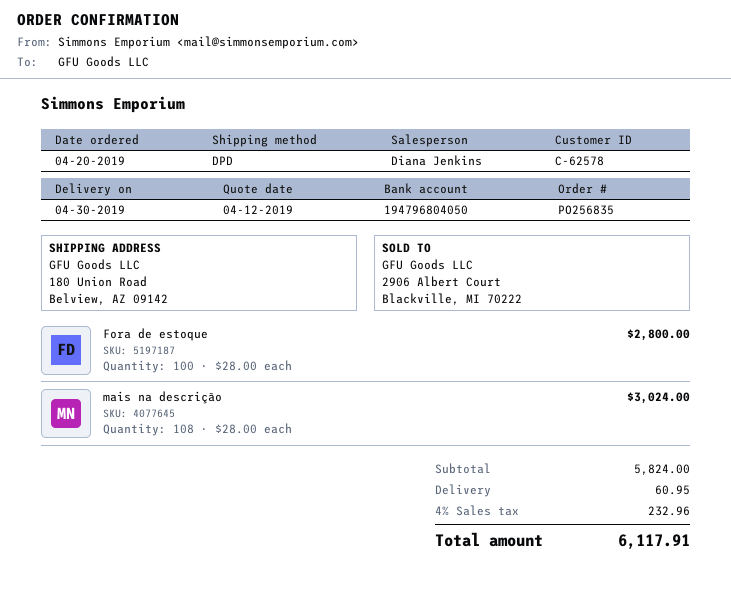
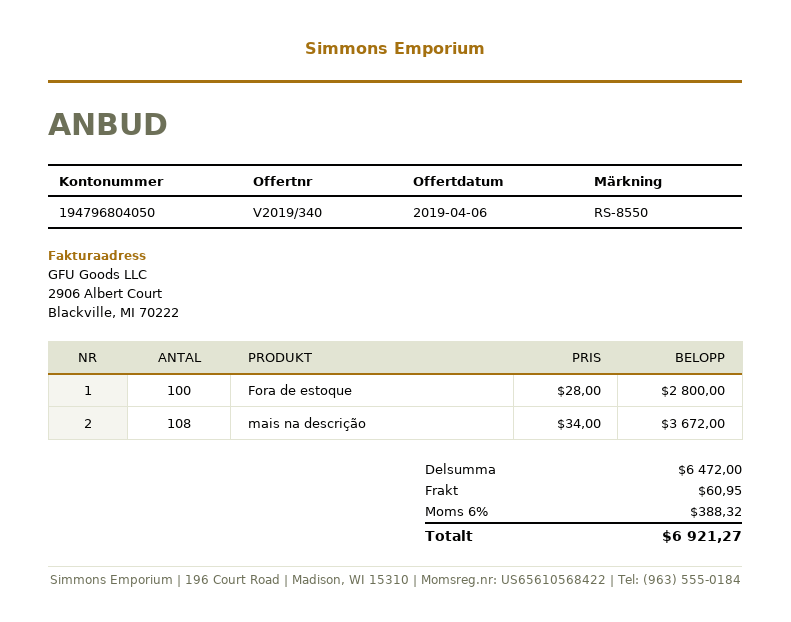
quote date: 2019-04-12 -> 2019-04-06
mais na descrição: 108 x 28.00 = 3024.00 -> 108 x 34.00 = 3672.00
subtotal: 5824.00 -> 6472.00
tax: 4% = 232.96 -> 6% = 388.32
total: 6117.91 -> 6921.27

